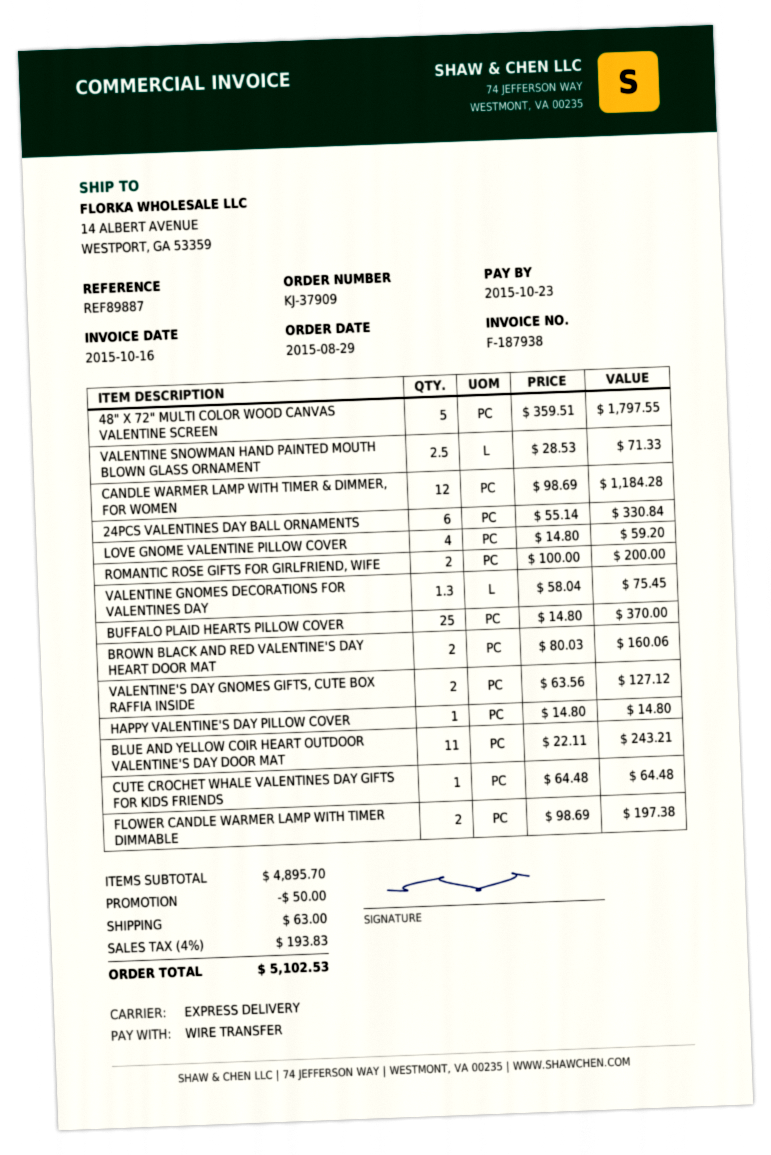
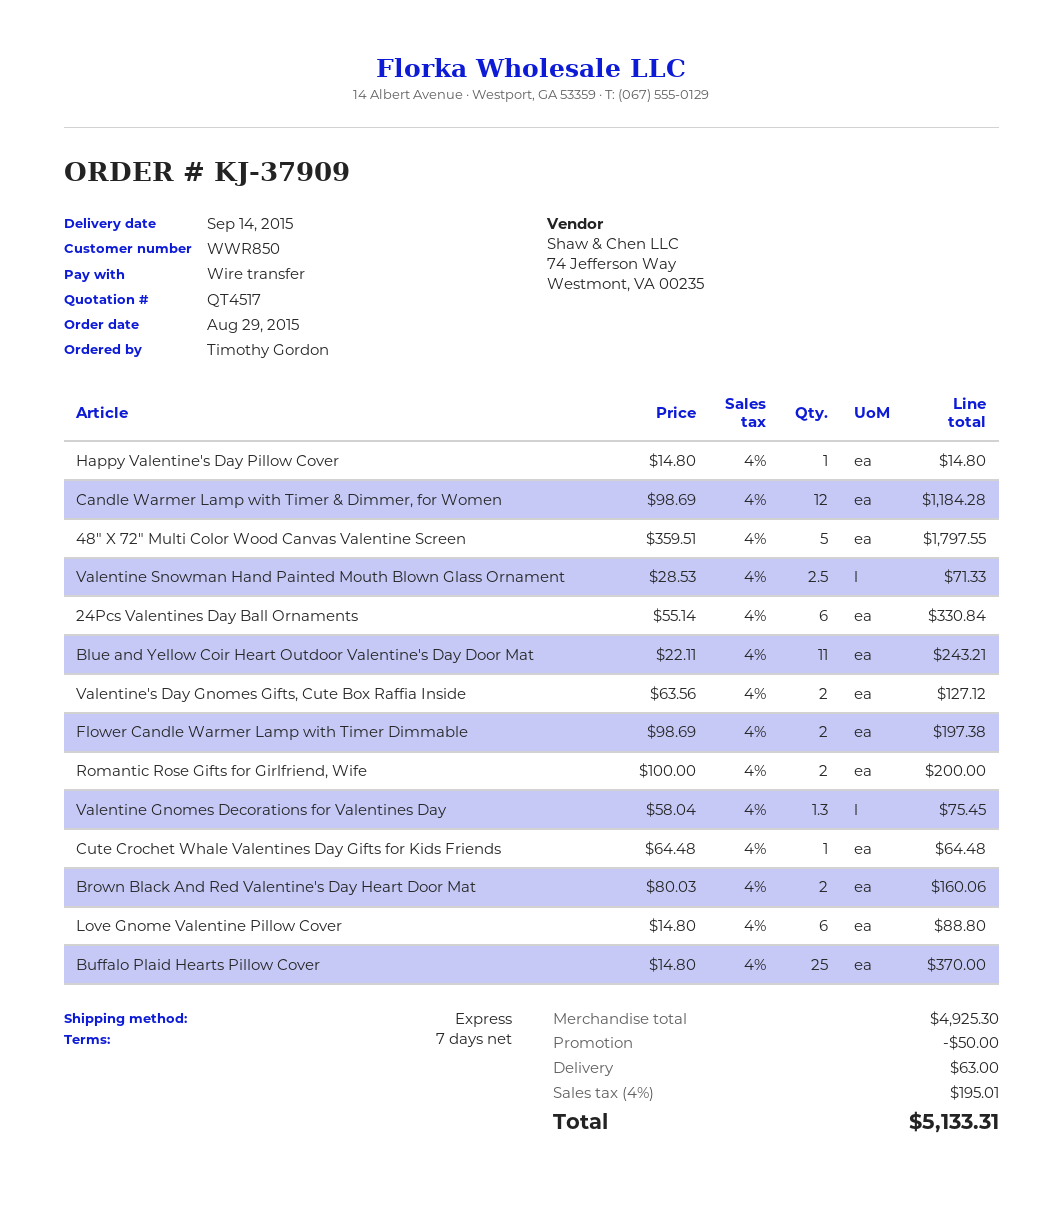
LOVE GNOME VALENTINE PILLOW COVER: 4 x 14.80 = 59.20 -> 6 x 14.80 = 88.80
subtotal: 4895.70 -> 4925.30
tax: 4% = 193.83 -> 4% = 195.01
total: 5102.53 -> 5133.31

